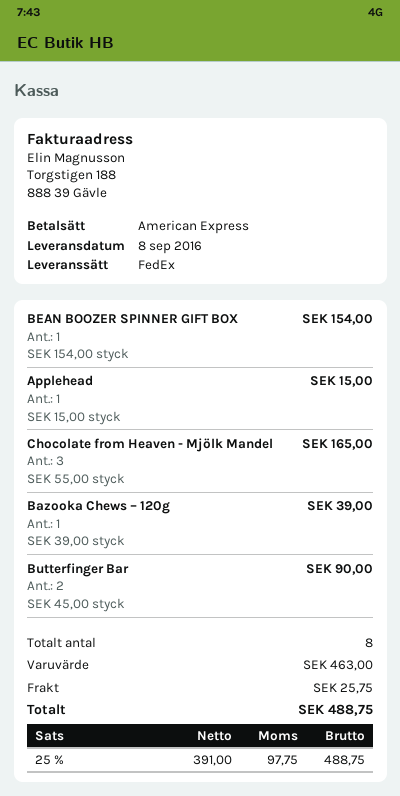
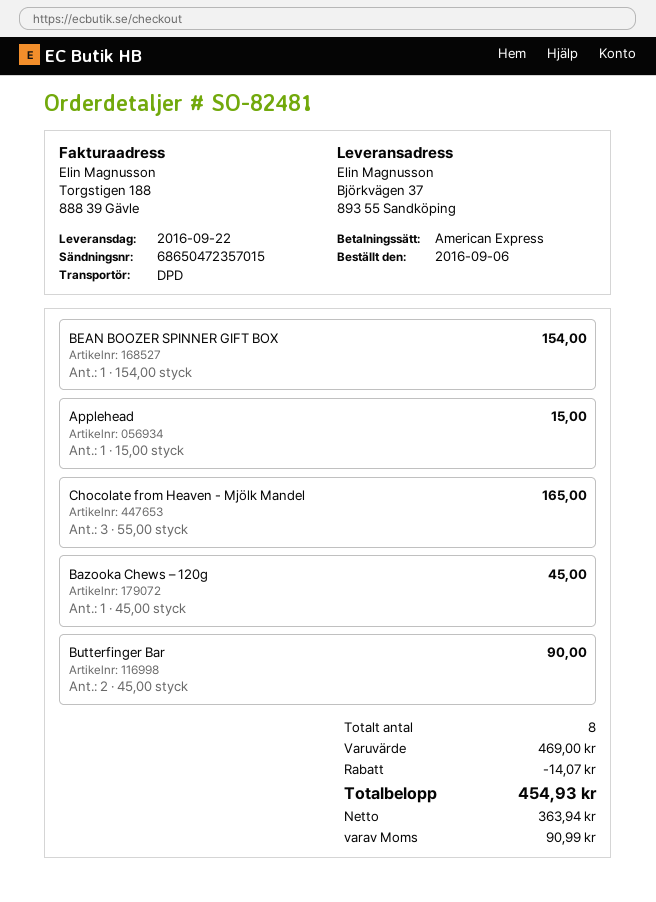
delivery date: 2016-09-08 -> 2016-09-22
shipping method: FedEx -> DPD
Bazooka Chews – 120g: 1 x 39.00 = 39.00 -> 1 x 45.00 = 45.00
subtotal: 463.00 -> 469.00
discount: none -> 14.07
shipping: 25.75 -> none
net: 391.00 -> 363.94
tax: 97.75 -> 90.99
total: 488.75 -> 454.93

